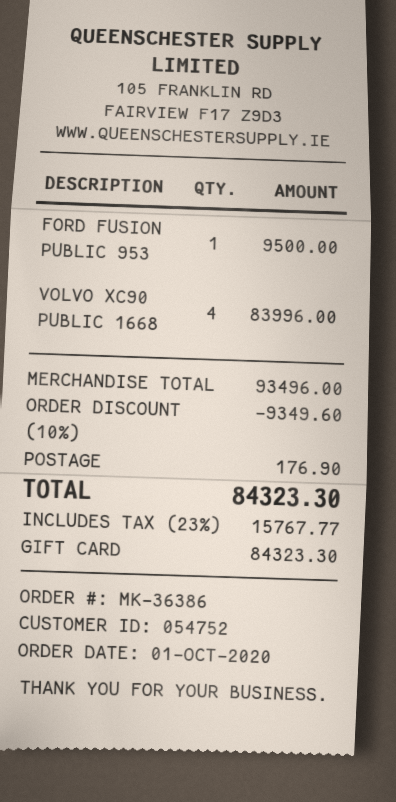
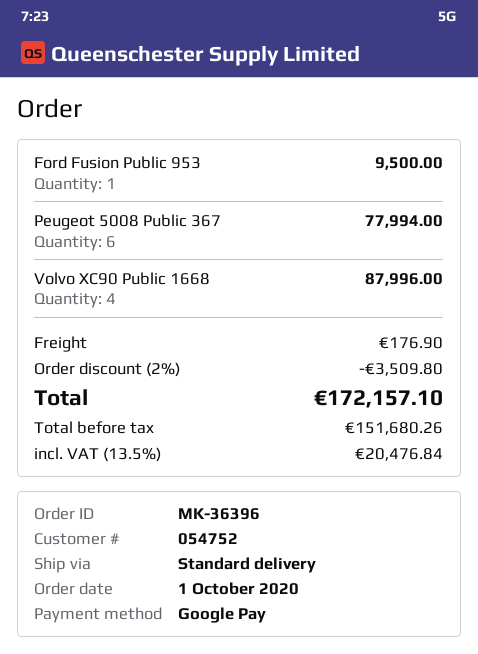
order number: MK-36386 -> MK-36396
payment method: gift card -> Google Pay
VOLVO XC90 PUBLIC 1668: 4 for 83996.00 -> 4 for 87996.00
Peugeot 5008 Public 367: none -> 6 for 77994.00
discount: 10% = 9349.60 -> 2% = 3509.80
tax: 23% = 15767.77 -> 13.5% = 20476.84
total: 84323.30 -> 172157.10

